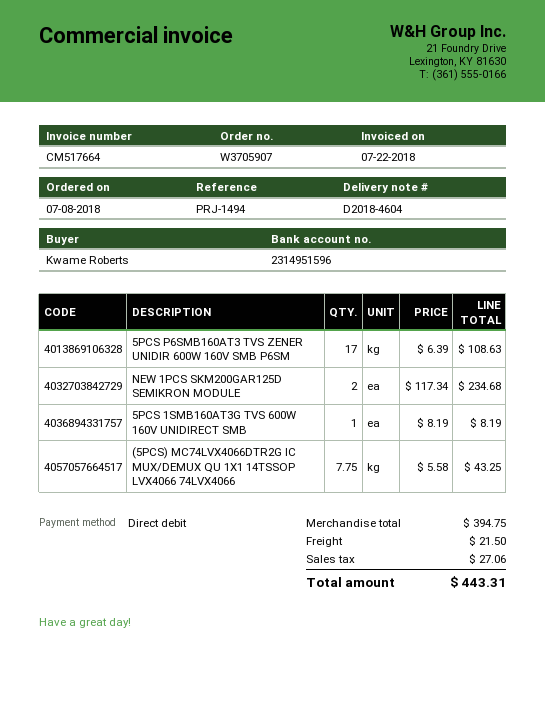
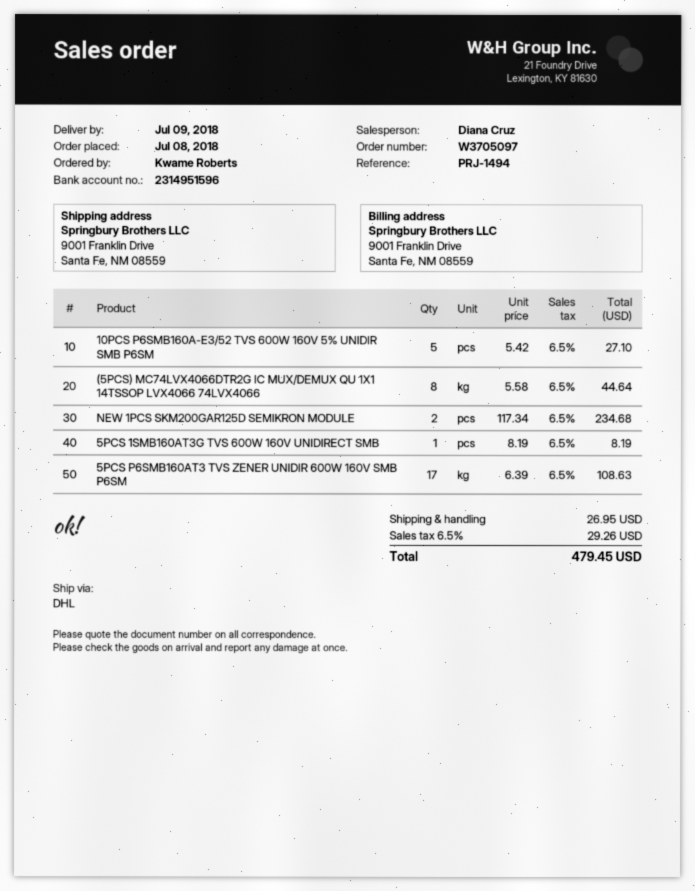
order number: W3705907 -> W3705097
(5PCS) MC74LVX4066DTR2G IC MUX/DEMUX QU 1X1 14TSSOP LVX4066 74LVX4066: 7.75 x 5.58 = 43.25 -> 8 x 5.58 = 44.64
10PCS P6SMB160A-E3/52 TVS 600W 160V 5% UNIDIR SMB P6SM: none -> 5 x 5.42 = 27.10
shipping: 21.50 -> 26.95
tax: 27.06 -> 29.26
total: 443.31 -> 479.45

